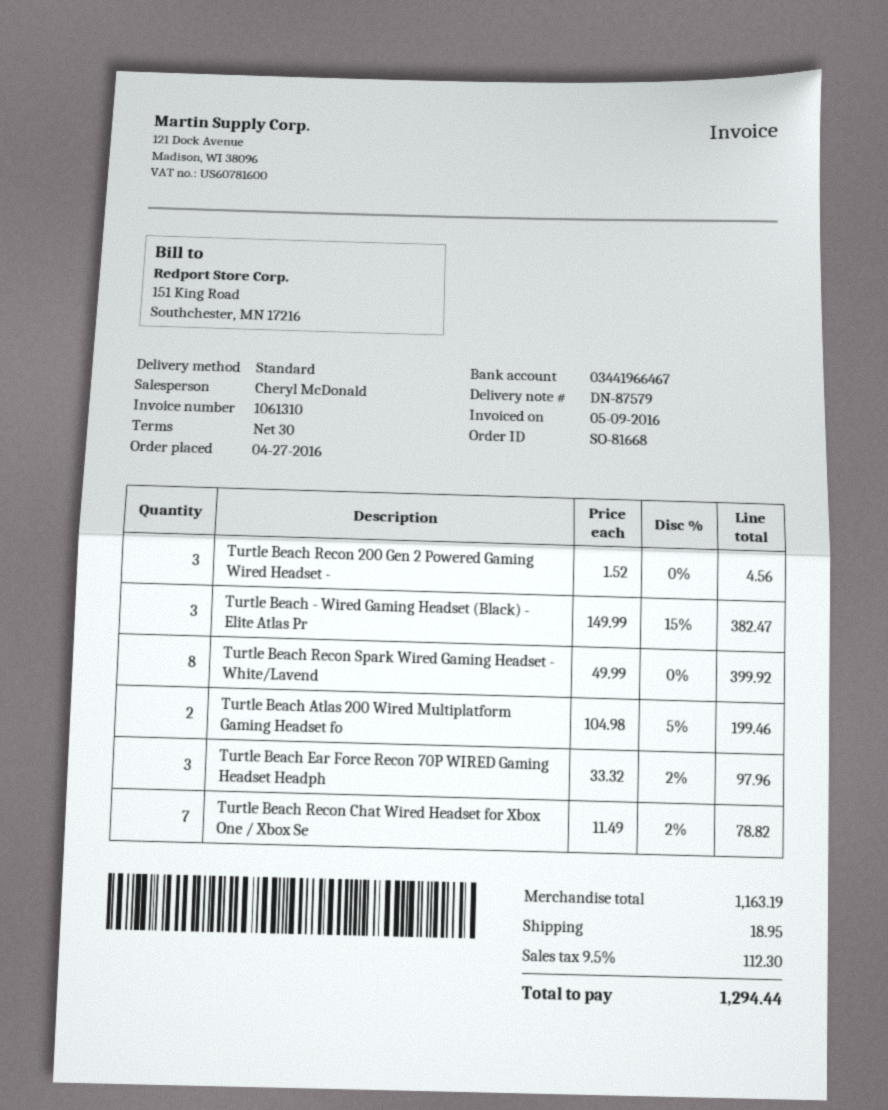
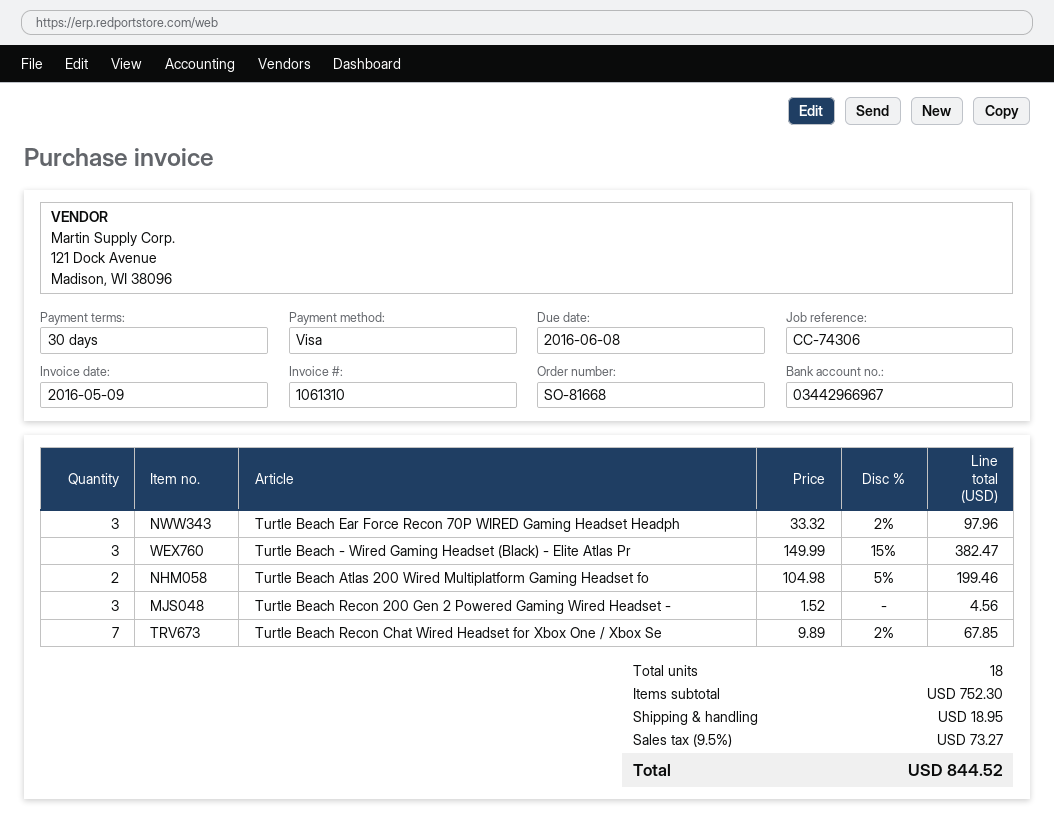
bank account: 03441966467 -> 03442966967
Turtle Beach Recon Spark Wired Gaming Headset - White/Lavend: 8 x 49.99 = 399.92 -> none
Turtle Beach Recon Chat Wired Headset for Xbox One / Xbox Se: 7 x 11.49 - 2% = 78.82 -> 7 x 9.89 - 2% = 67.85
subtotal: 1163.19 -> 752.30
tax: 9.5% = 112.30 -> 9.5% = 73.27
total: 1294.44 -> 844.52

